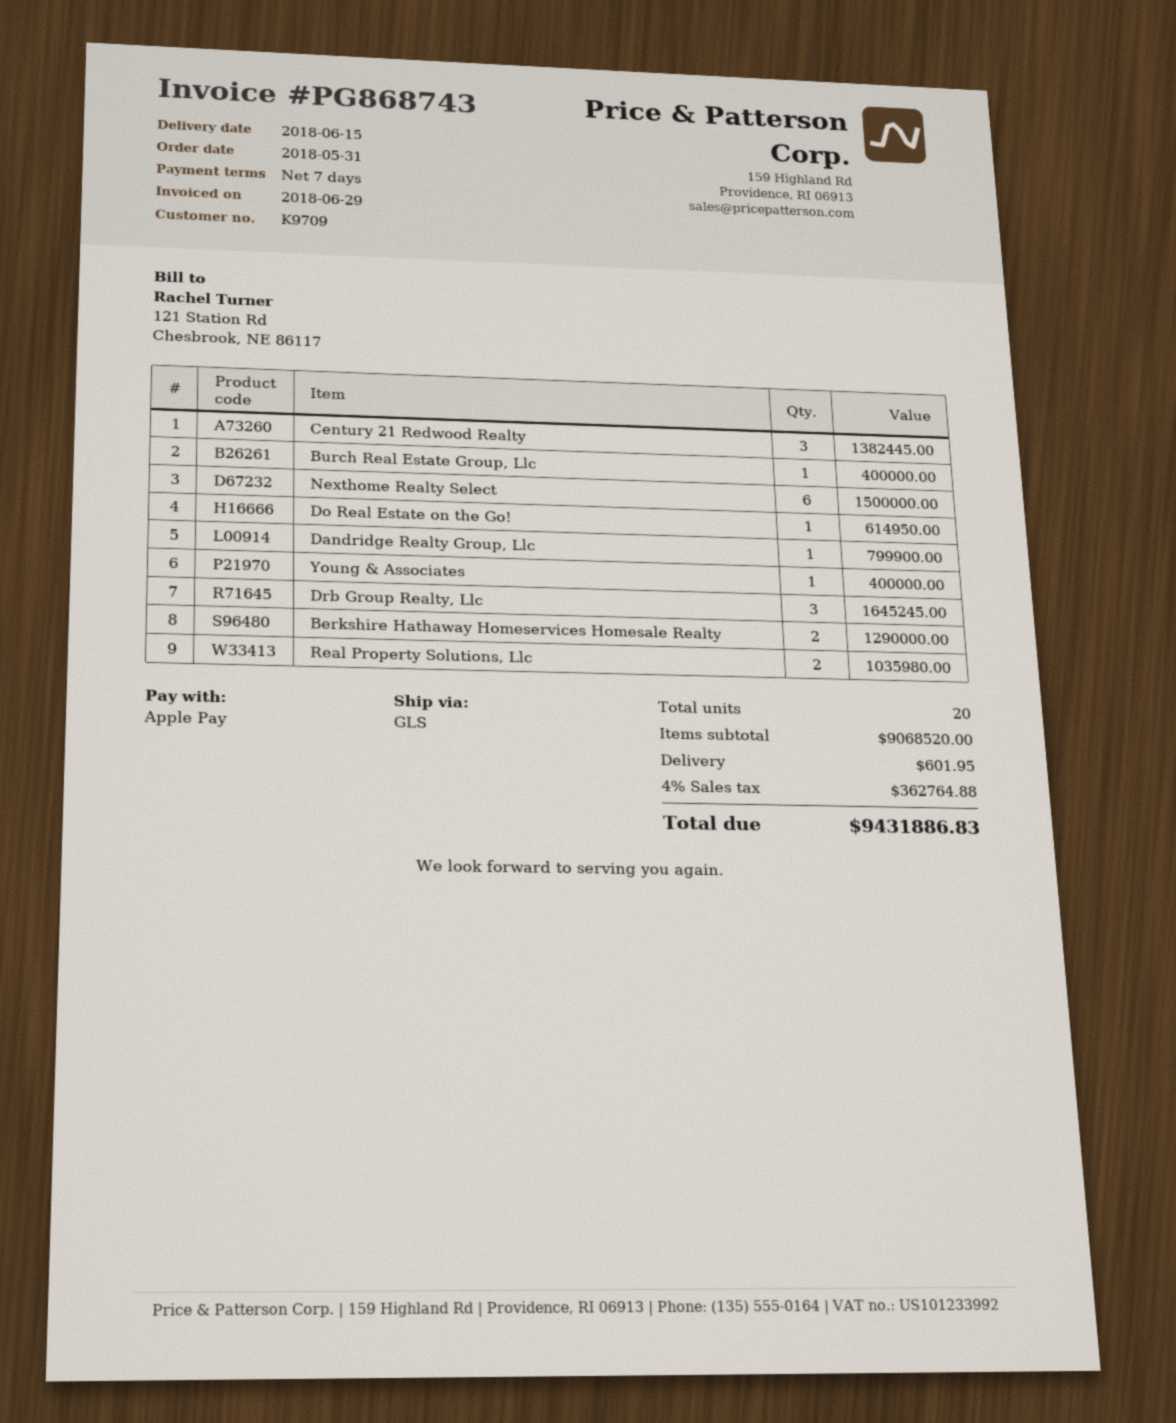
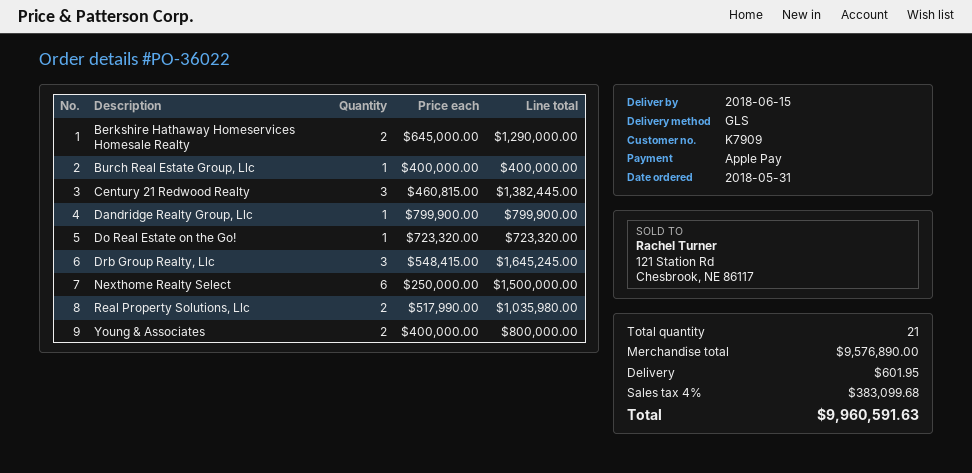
customer number: K9709 -> K7909
Do Real Estate on the Go!: 1 for 614950.00 -> 1 for 723320.00
Young & Associates: 1 for 400000.00 -> 2 for 800000.00
total quantity: 20 -> 21
subtotal: 9068520.00 -> 9576890.00
tax: 4% = 362764.88 -> 4% = 383099.68
total: 9431886.83 -> 9960591.63

